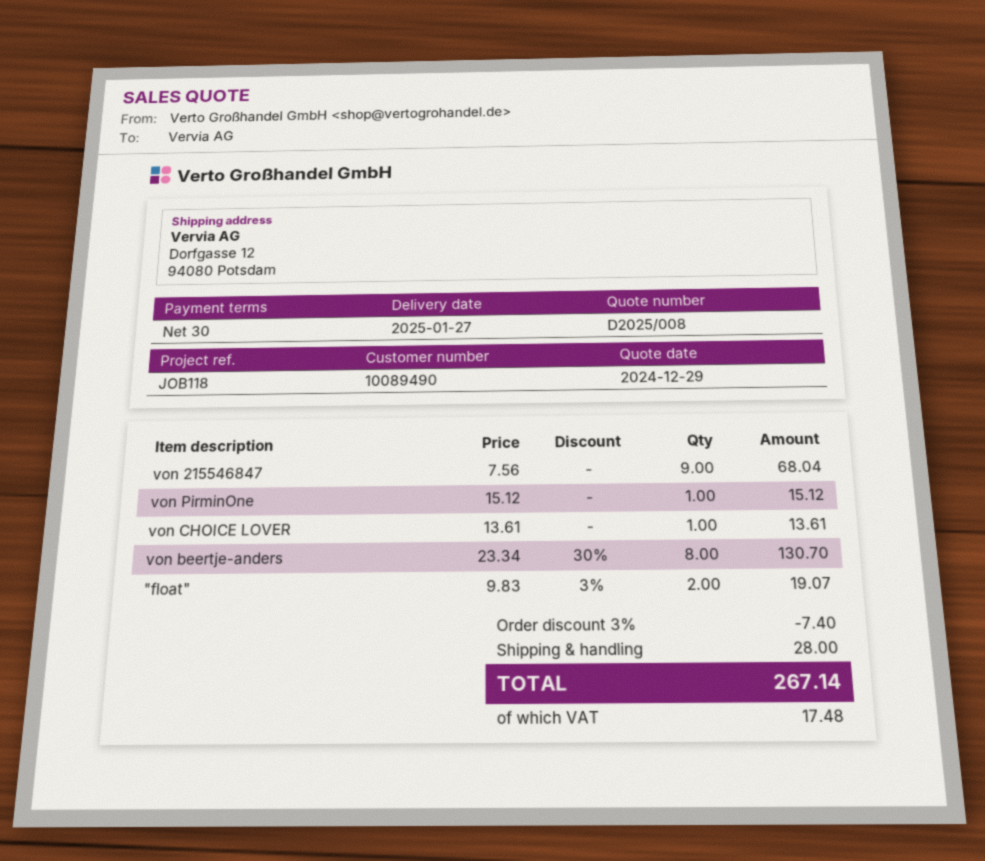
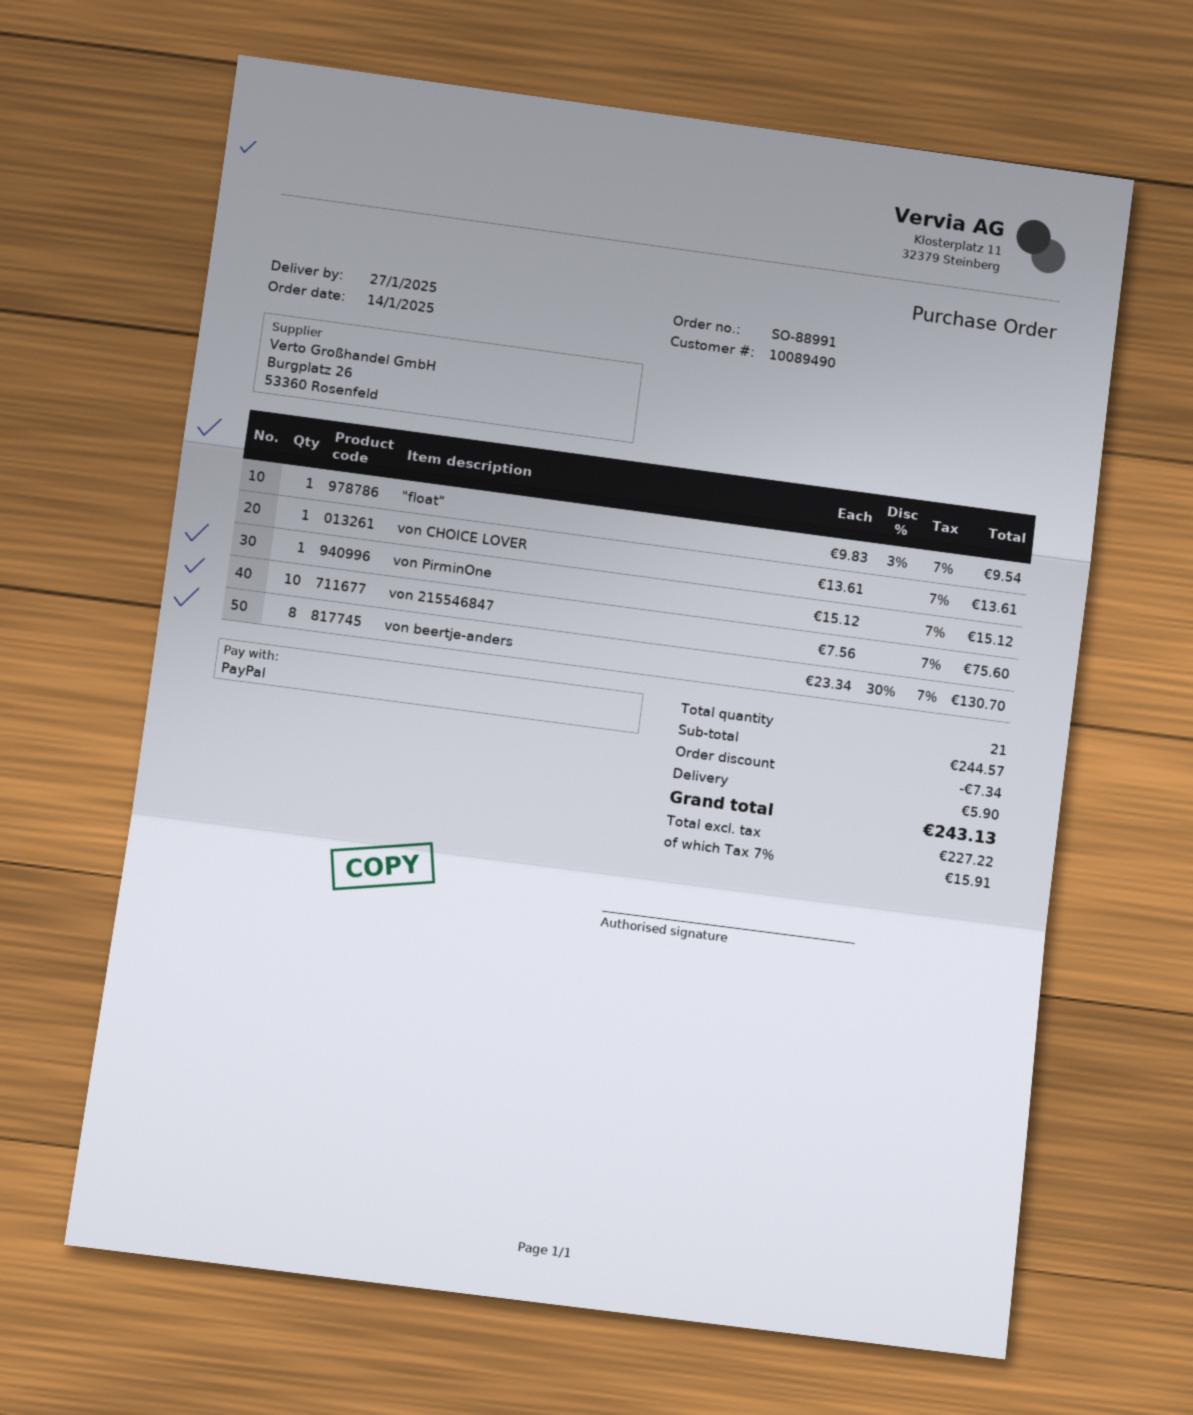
von 215546847: 9 x 7.56 = 68.04 -> 10 x 7.56 = 75.60
"float": 2 x 9.83 - 3% = 19.07 -> 1 x 9.83 - 3% = 9.54
discount: 7.40 -> 7.34
shipping: 28.00 -> 5.90
tax: 17.48 -> 15.91
total: 267.14 -> 243.13

